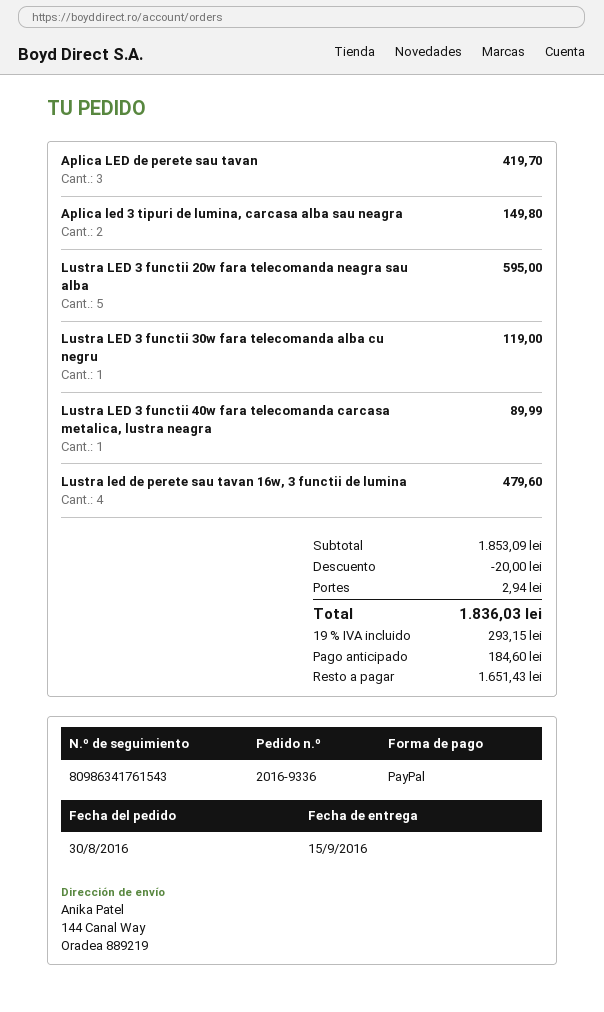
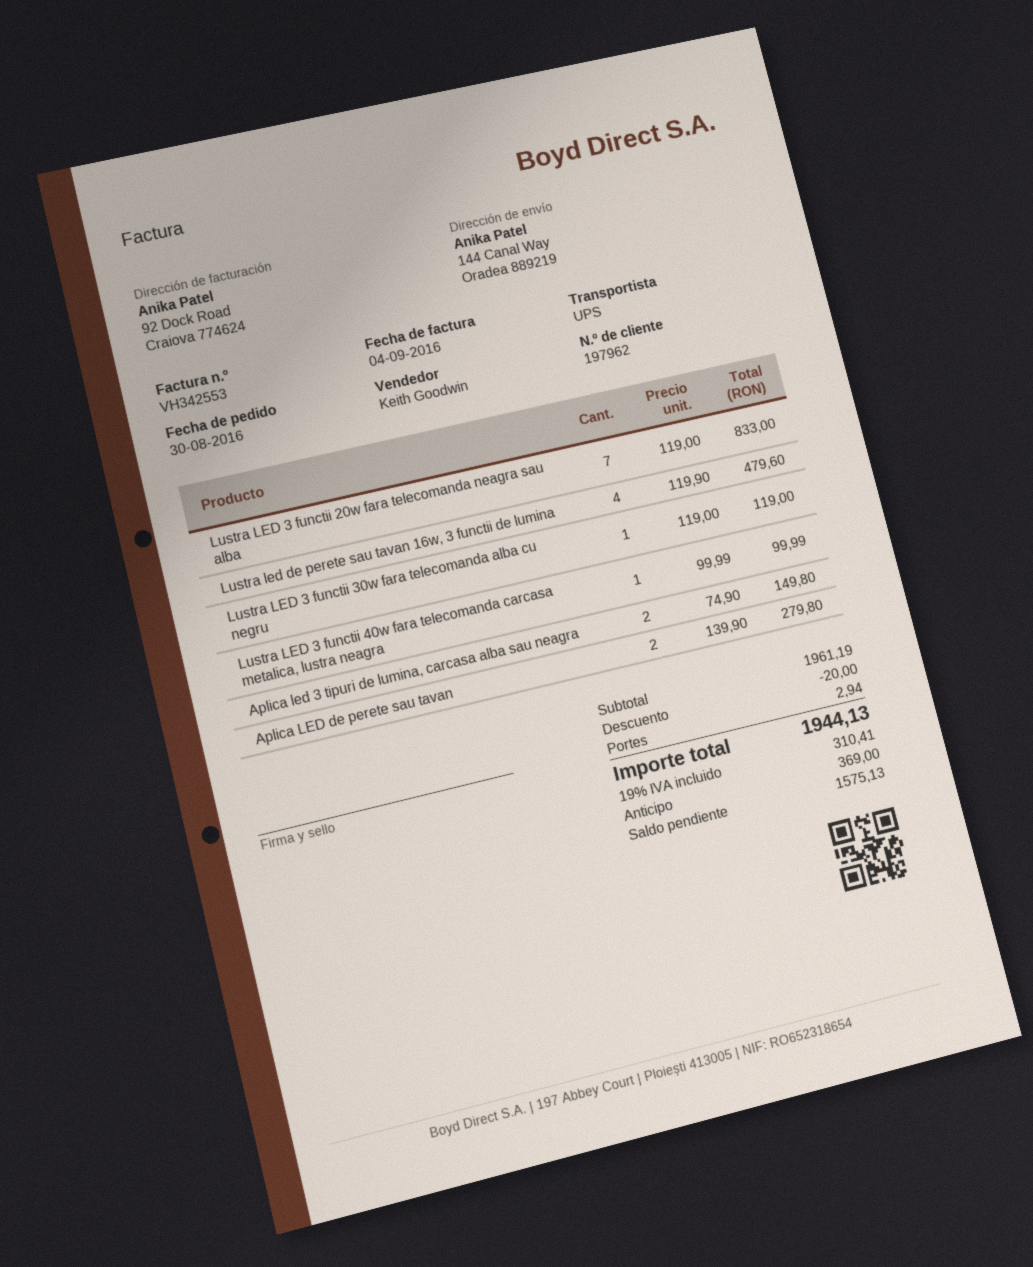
Aplica LED de perete sau tavan: 3 for 419.70 -> 2 for 279.80
Lustra LED 3 functii 20w fara telecomanda neagra sau alba: 5 for 595.00 -> 7 for 833.00
Lustra LED 3 functii 40w fara telecomanda carcasa metalica, lustra neagra: 1 for 89.99 -> 1 for 99.99
subtotal: 1853.09 -> 1961.19
tax: 19% = 293.15 -> 19% = 310.41
total: 1836.03 -> 1944.13
deposit: 184.60 -> 369.00
balance: 1651.43 -> 1575.13

